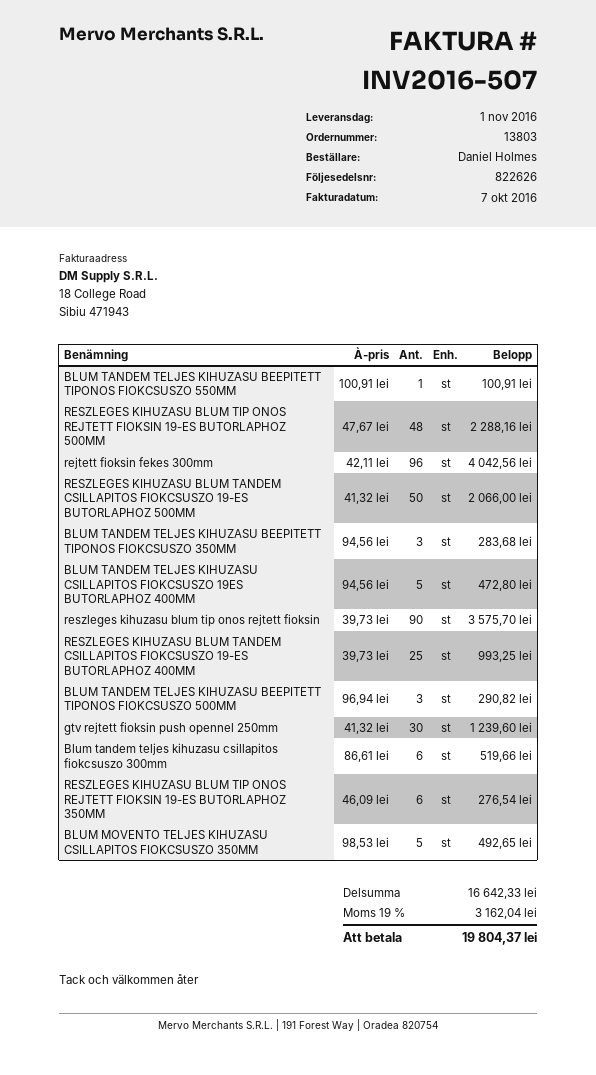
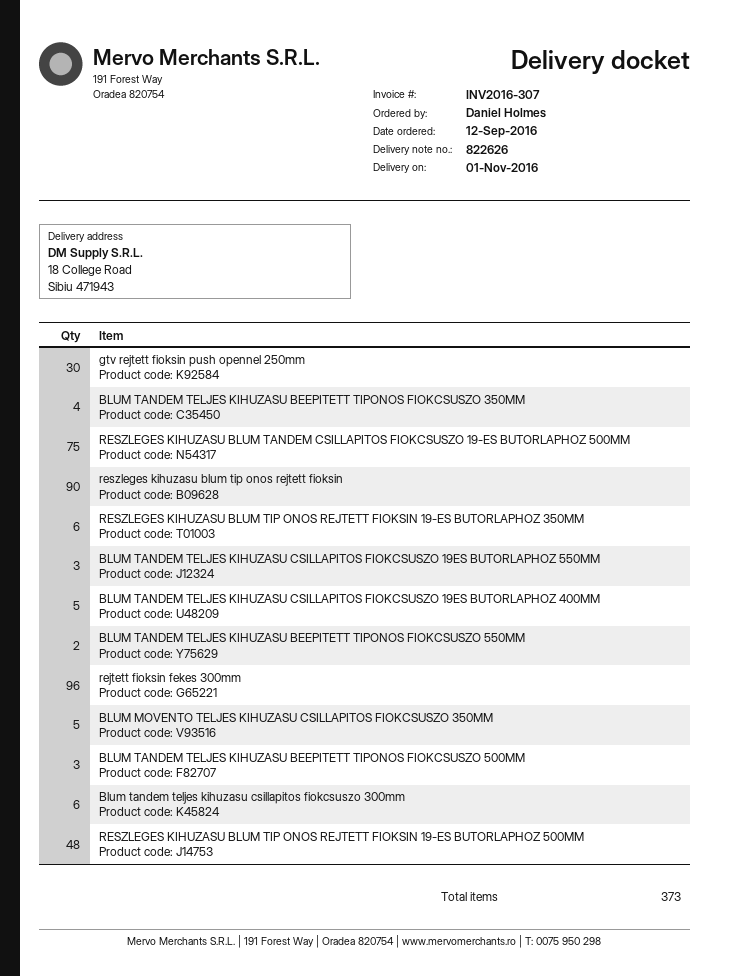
invoice number: INV2016-507 -> INV2016-307
BLUM TANDEM TELJES KIHUZASU BEEPITETT TIPONOS FIOKCSUSZO 550MM: 1 -> 2
RESZLEGES KIHUZASU BLUM TANDEM CSILLAPITOS FIOKCSUSZO 19-ES BUTORLAPHOZ 500MM: 50 -> 75
BLUM TANDEM TELJES KIHUZASU BEEPITETT TIPONOS FIOKCSUSZO 350MM: 3 -> 4
RESZLEGES KIHUZASU BLUM TANDEM CSILLAPITOS FIOKCSUSZO 19-ES BUTORLAPHOZ 400MM: 25 -> none
BLUM TANDEM TELJES KIHUZASU CSILLAPITOS FIOKCSUSZO 19ES BUTORLAPHOZ 550MM: none -> 3

